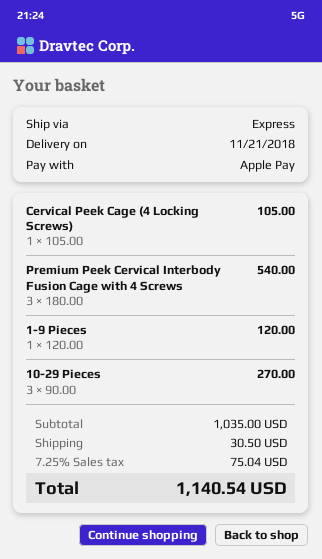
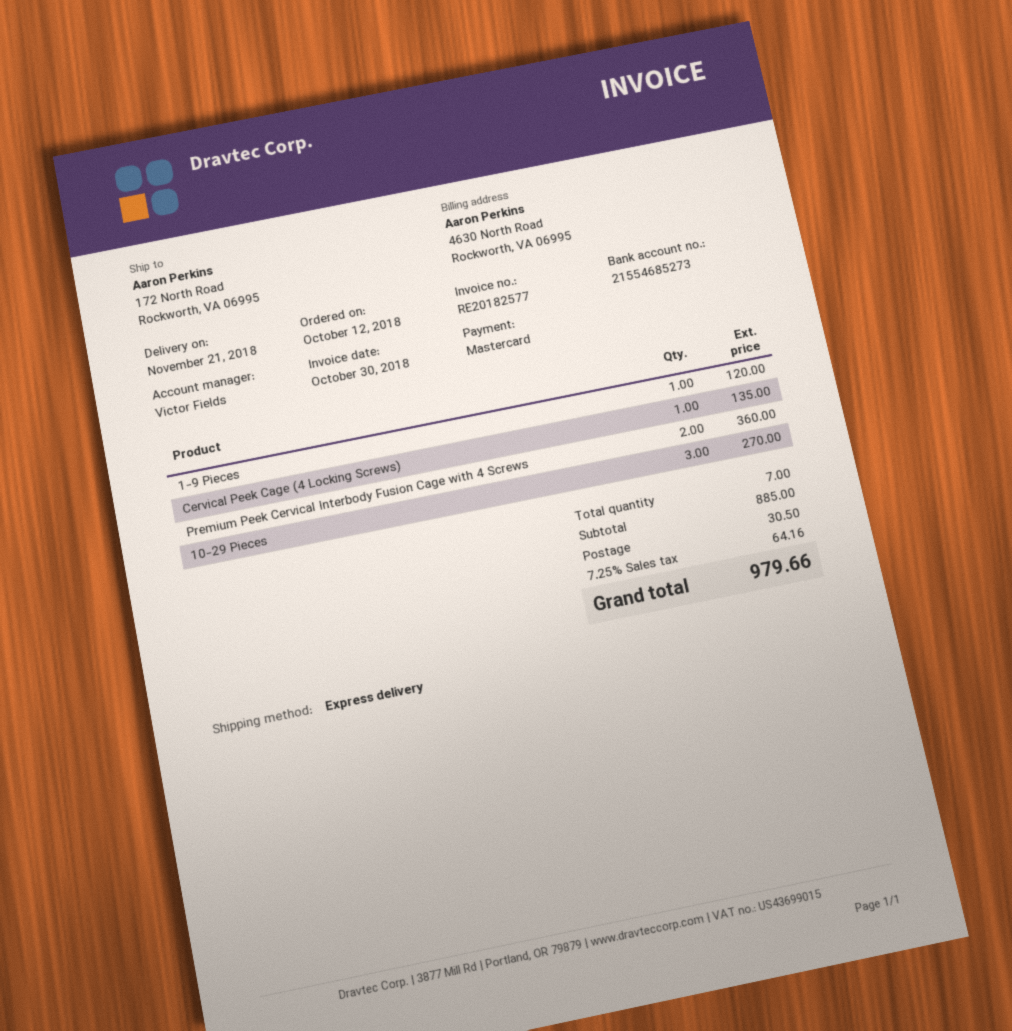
payment method: Apple Pay -> Mastercard
Cervical Peek Cage (4 Locking Screws): 1 for 105.00 -> 1 for 135.00
Premium Peek Cervical Interbody Fusion Cage with 4 Screws: 3 for 540.00 -> 2 for 360.00
subtotal: 1035.00 -> 885.00
tax: 7.25% = 75.04 -> 7.25% = 64.16
total: 1140.54 -> 979.66

